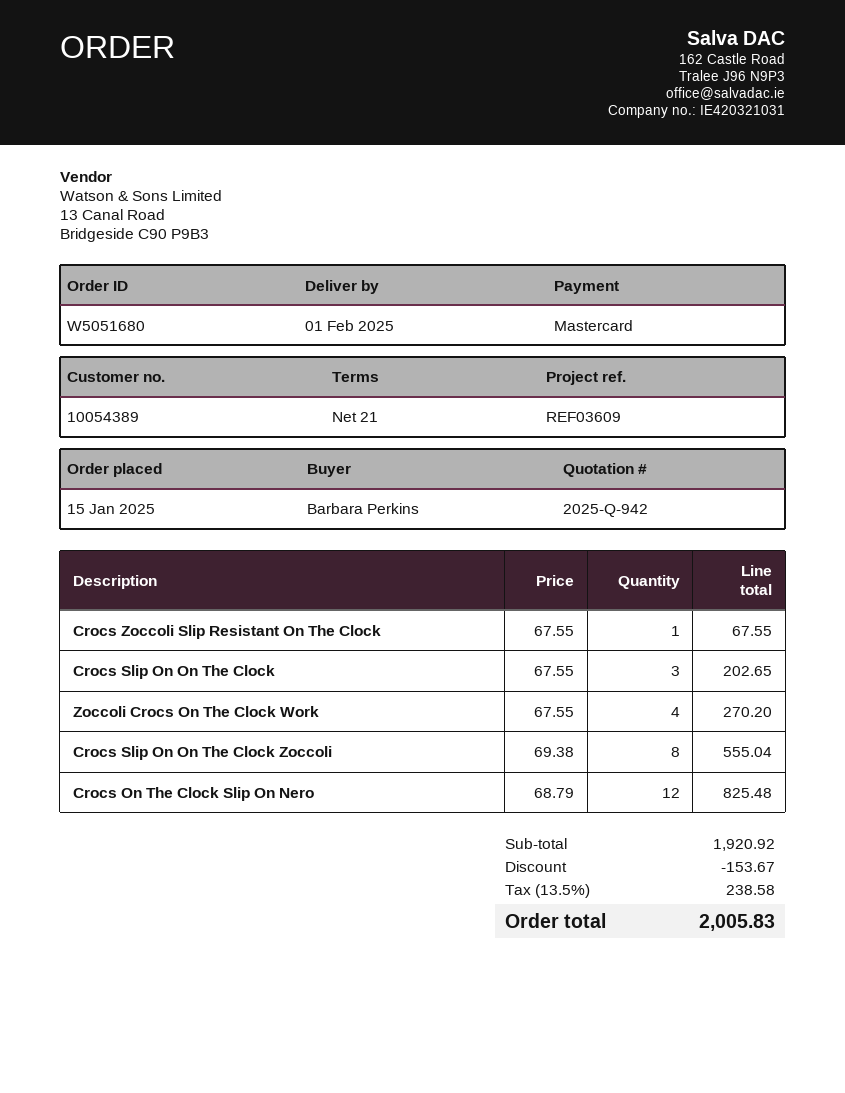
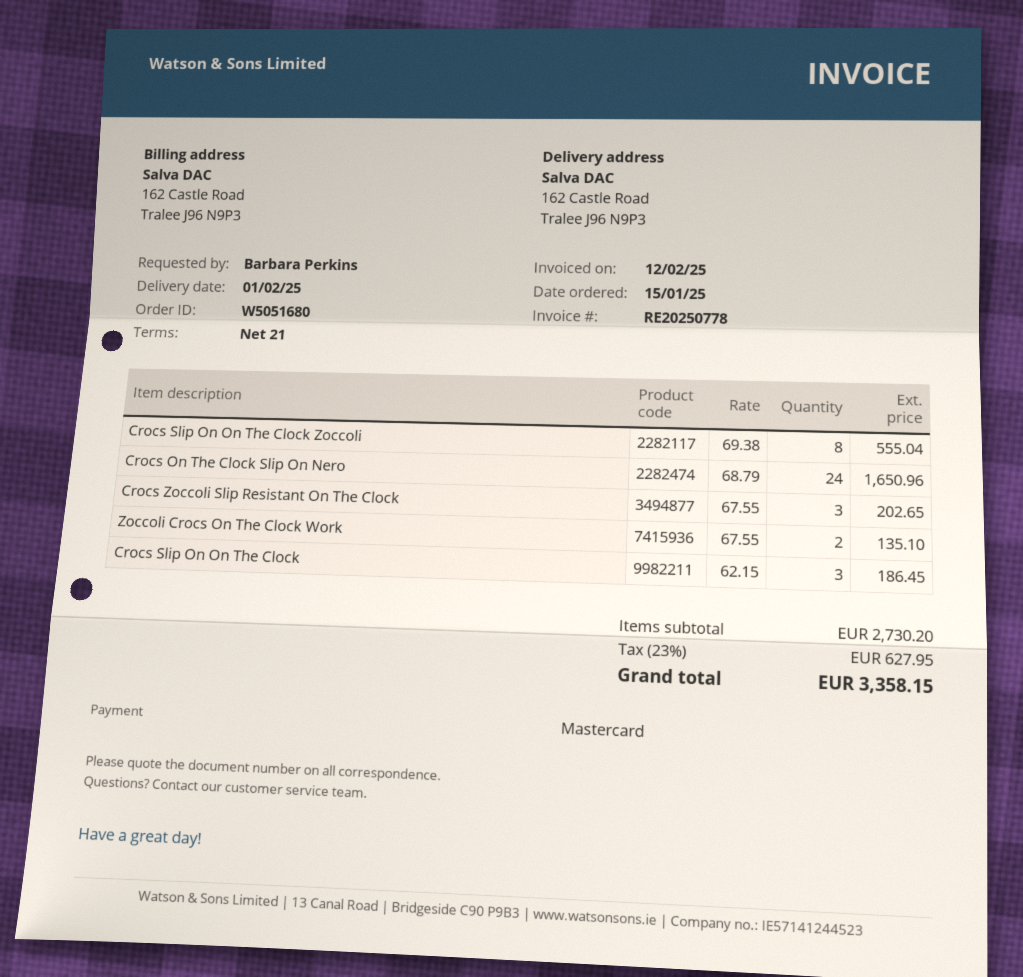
Crocs Zoccoli Slip Resistant On The Clock: 1 x 67.55 = 67.55 -> 3 x 67.55 = 202.65
Crocs Slip On On The Clock: 3 x 67.55 = 202.65 -> 3 x 62.15 = 186.45
Zoccoli Crocs On The Clock Work: 4 x 67.55 = 270.20 -> 2 x 67.55 = 135.10
Crocs On The Clock Slip On Nero: 12 x 68.79 = 825.48 -> 24 x 68.79 = 1650.96
subtotal: 1920.92 -> 2730.20
discount: 153.67 -> none
tax: 13.5% = 238.58 -> 23% = 627.95
total: 2005.83 -> 3358.15

